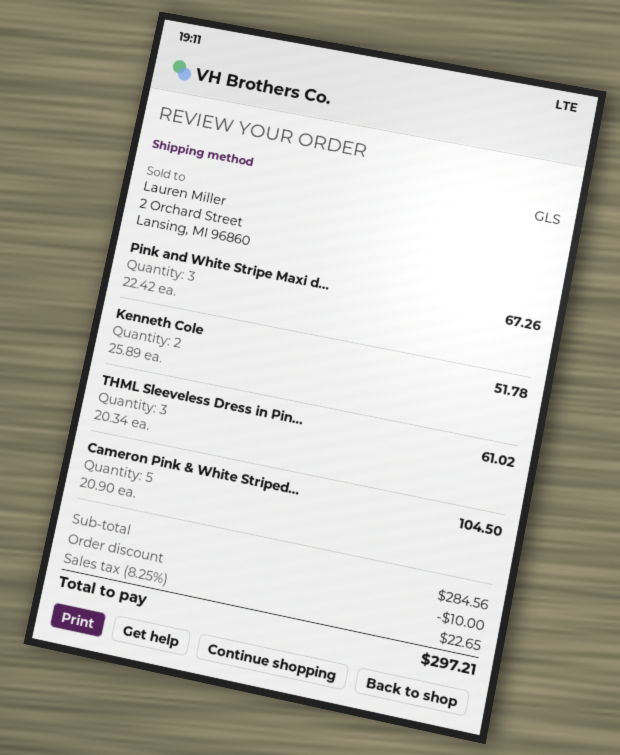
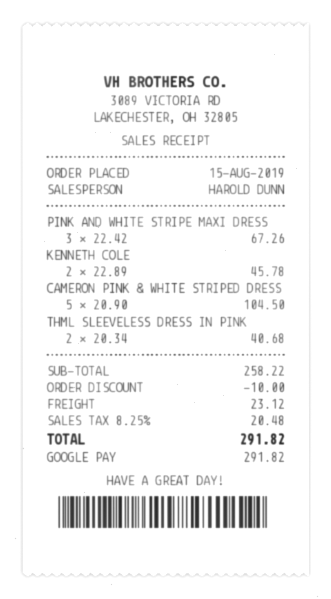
Kenneth Cole: 2 x 25.89 = 51.78 -> 2 x 22.89 = 45.78
THML Sleeveless Dress in Pin...: 3 x 20.34 = 61.02 -> 2 x 20.34 = 40.68
subtotal: 284.56 -> 258.22
shipping: none -> 23.12
tax: 8.25% = 22.65 -> 8.25% = 20.48
total: 297.21 -> 291.82

